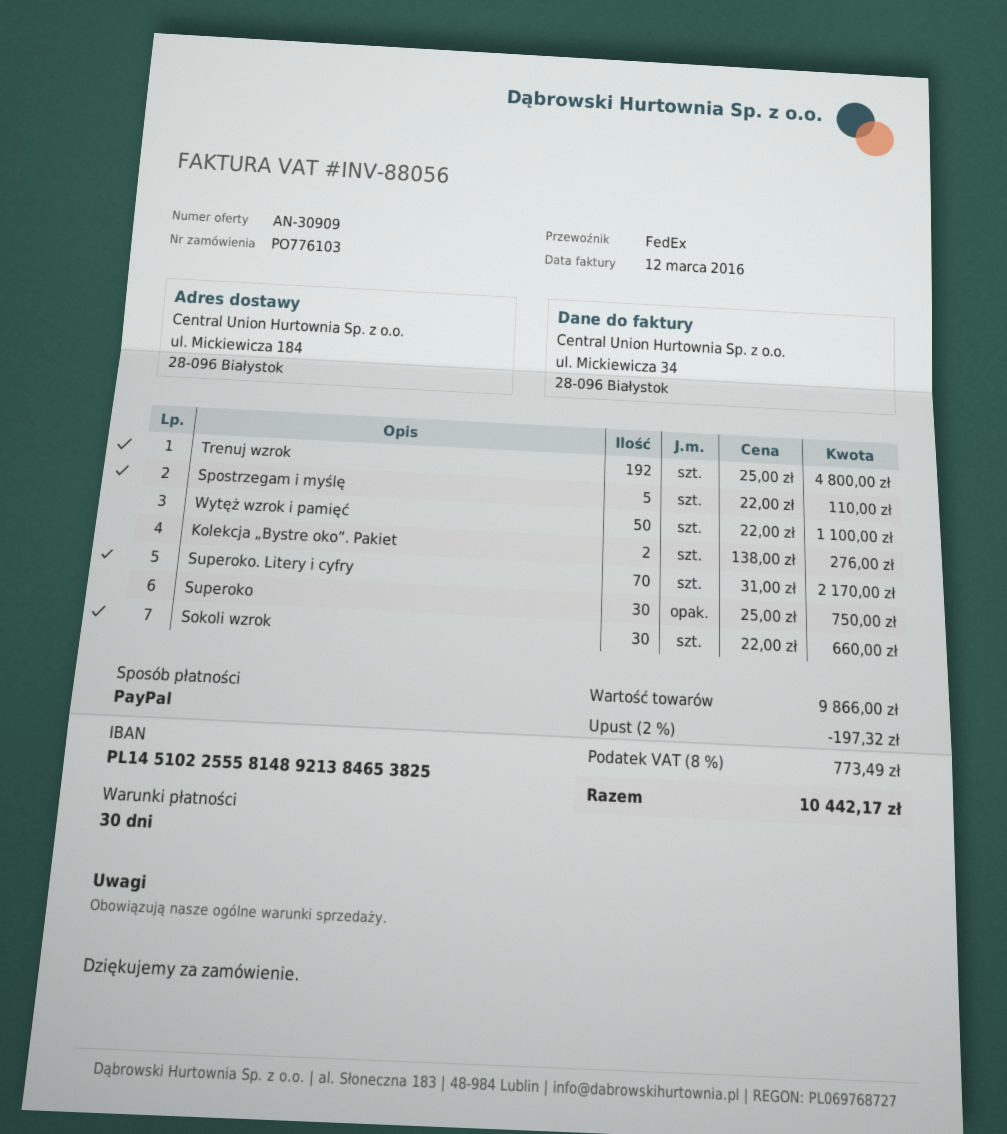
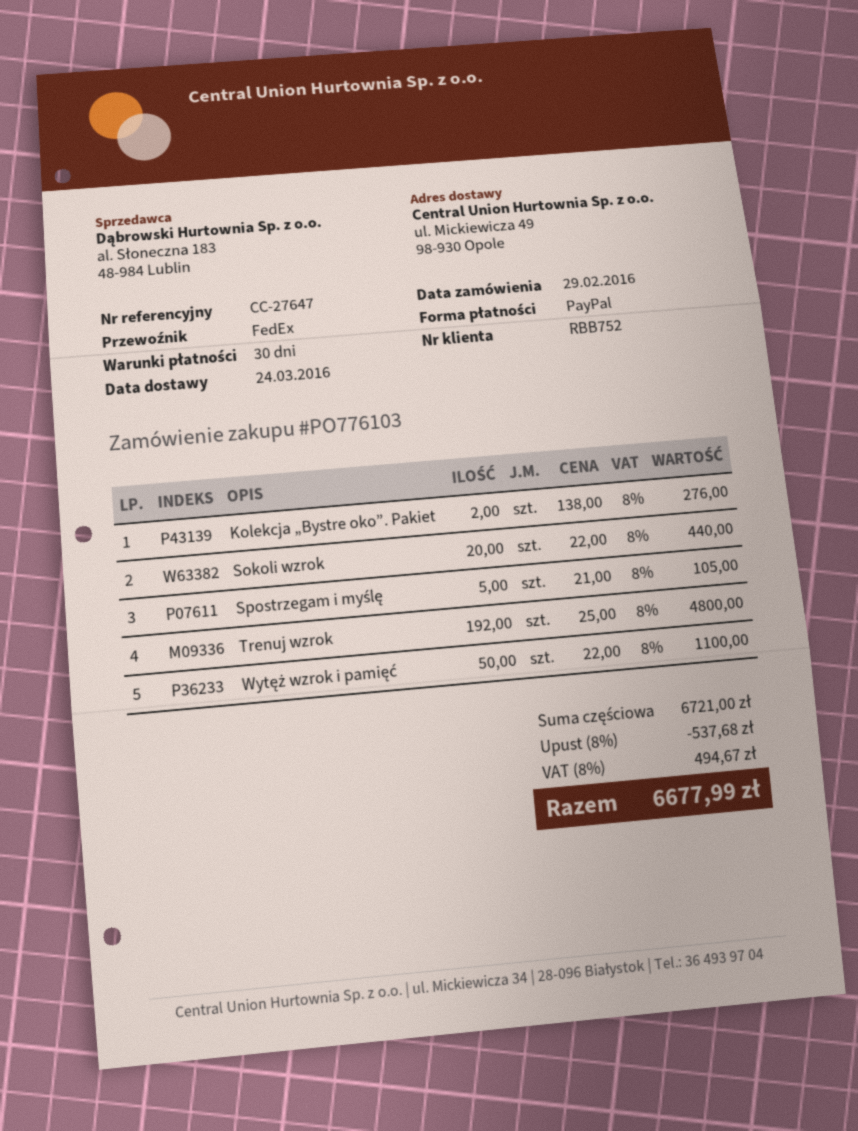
ship to: ul. Mickiewicza 184, 28-096 Białystok -> ul. Mickiewicza 49, 98-930 Opole
Spostrzegam i myślę: 5 x 22.00 = 110.00 -> 5 x 21.00 = 105.00
Superoko. Litery i cyfry: 70 x 31.00 = 2170.00 -> none
Superoko: 30 x 25.00 = 750.00 -> none
Sokoli wzrok: 30 x 22.00 = 660.00 -> 20 x 22.00 = 440.00
subtotal: 9866.00 -> 6721.00
discount: 2% = 197.32 -> 8% = 537.68
tax: 8% = 773.49 -> 8% = 494.67
total: 10442.17 -> 6677.99

